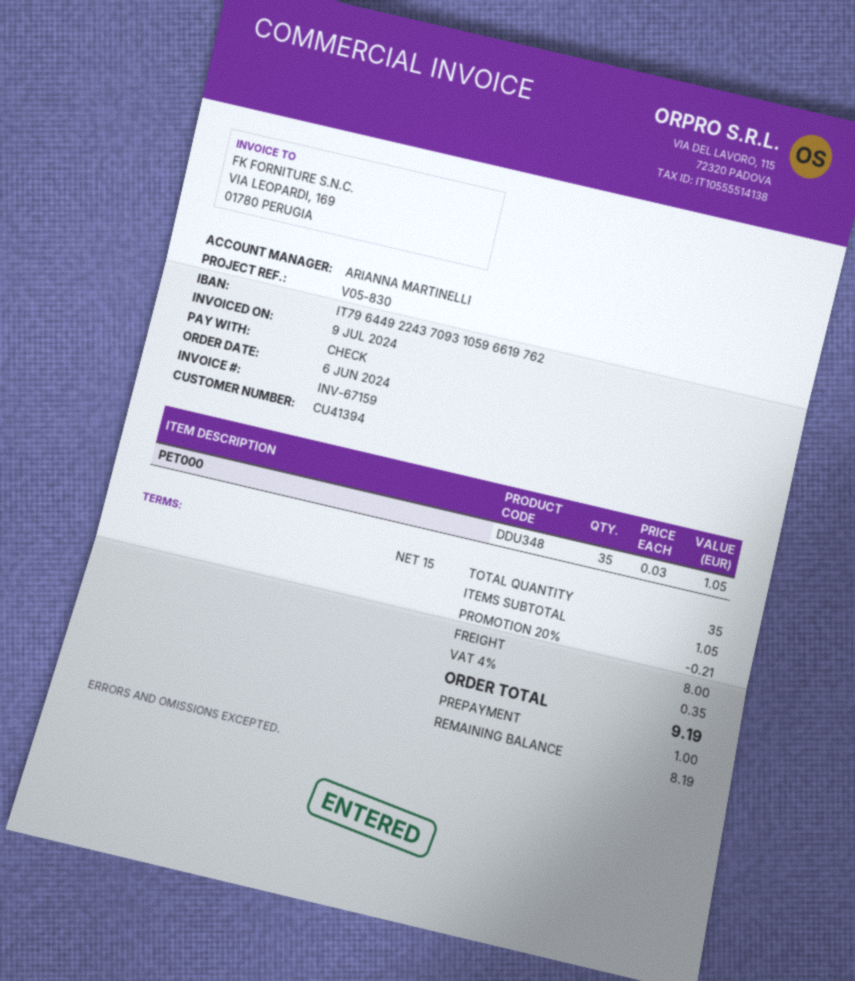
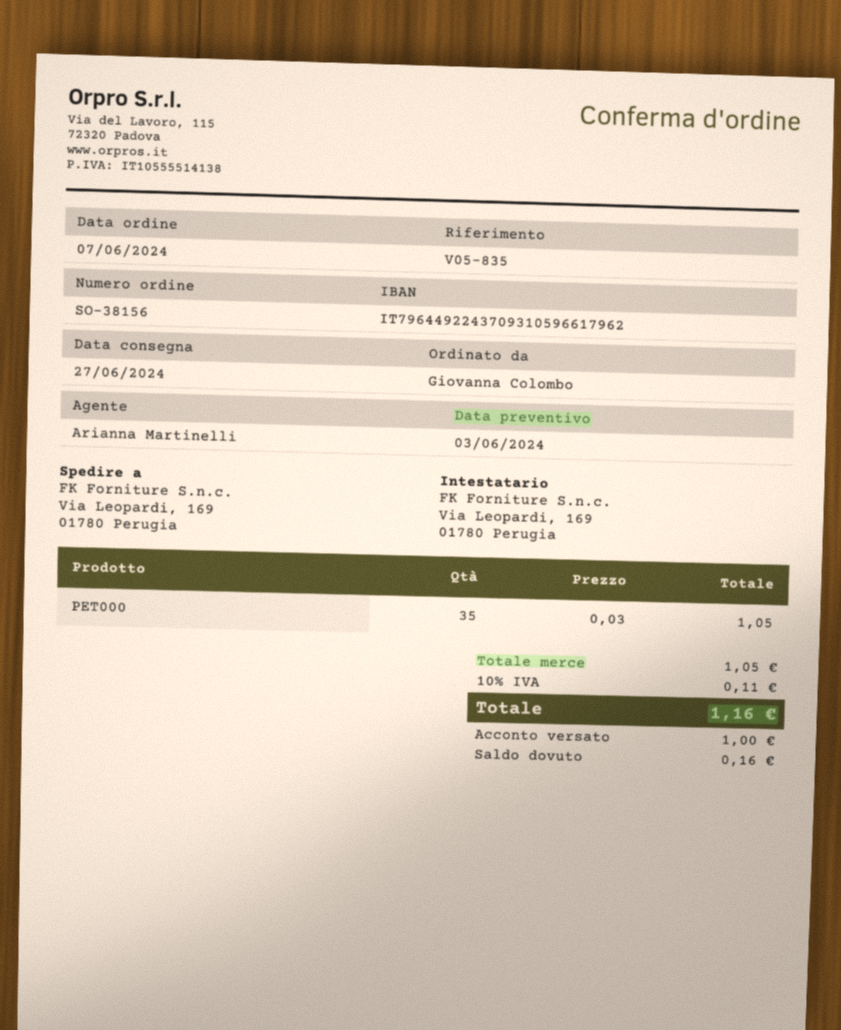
order date: 2024-06-06 -> 2024-06-07
reference: V05-830 -> V05-835
bank account: IT7964492243709310596619762 -> IT7964492243709310596617962
discount: 20% = 0.21 -> none
shipping: 8.00 -> none
tax: 4% = 0.35 -> 10% = 0.11
total: 9.19 -> 1.16
balance: 8.19 -> 0.16

